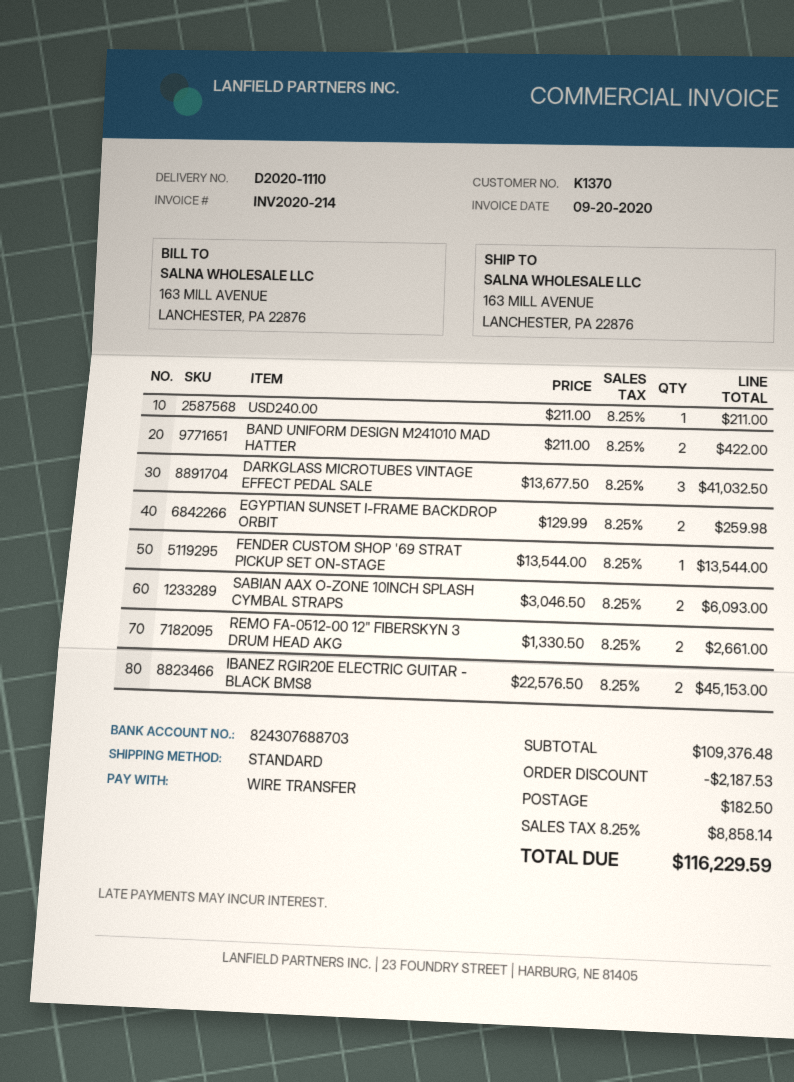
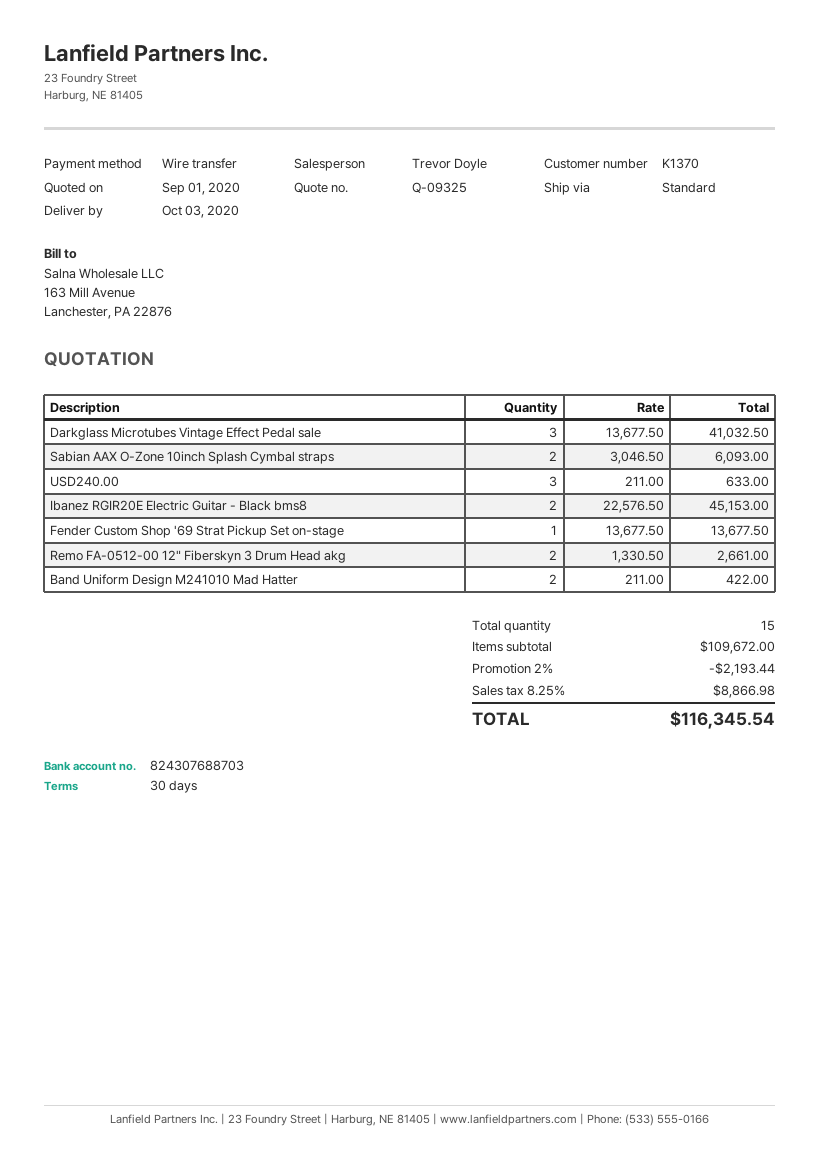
USD240.00: 1 x 211.00 = 211.00 -> 3 x 211.00 = 633.00
EGYPTIAN SUNSET I-FRAME BACKDROP ORBIT: 2 x 129.99 = 259.98 -> none
FENDER CUSTOM SHOP '69 STRAT PICKUP SET ON-STAGE: 1 x 13544.00 = 13544.00 -> 1 x 13677.50 = 13677.50
subtotal: 109376.48 -> 109672.00
discount: 2187.53 -> 2193.44
shipping: 182.50 -> none
tax: 8.25% = 8858.14 -> 8.25% = 8866.98
total: 116229.59 -> 116345.54

